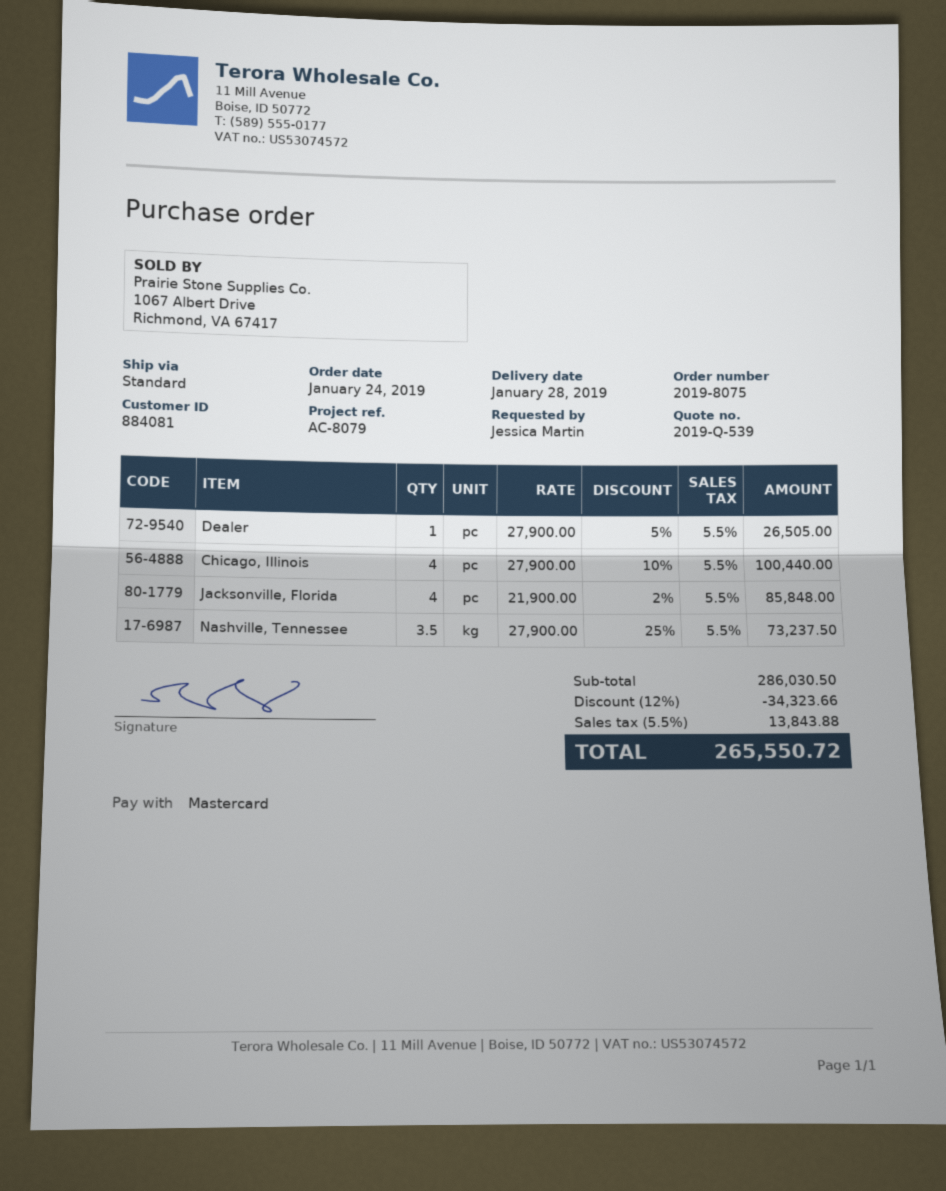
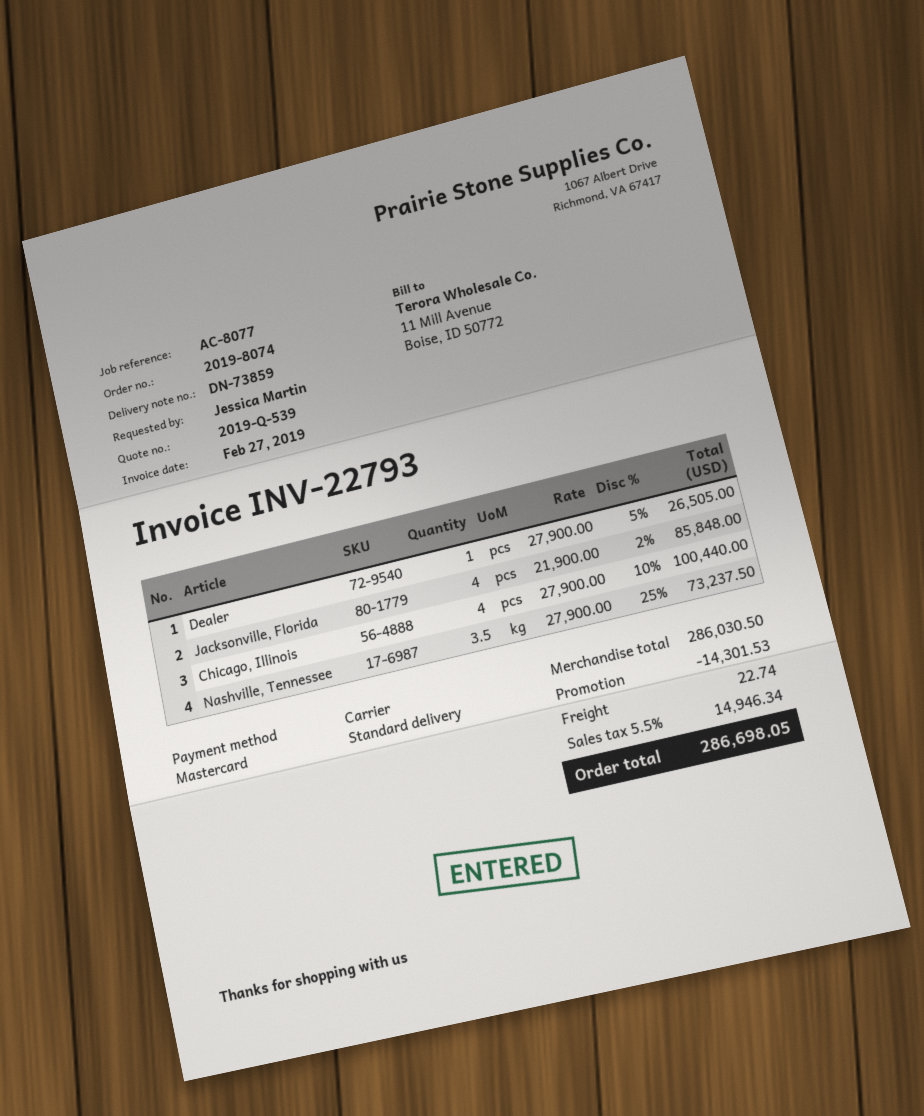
order number: 2019-8075 -> 2019-8074
reference: AC-8079 -> AC-8077
discount: 34323.66 -> 14301.53
shipping: none -> 22.74
tax: 5.5% = 13843.88 -> 5.5% = 14946.34
total: 265550.72 -> 286698.05

